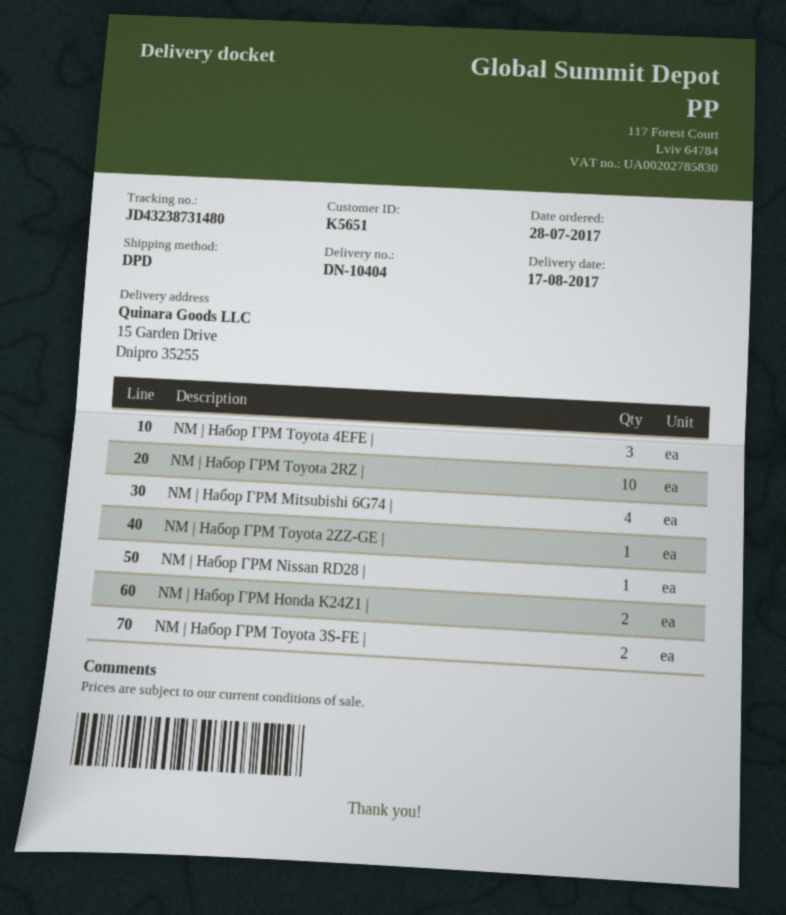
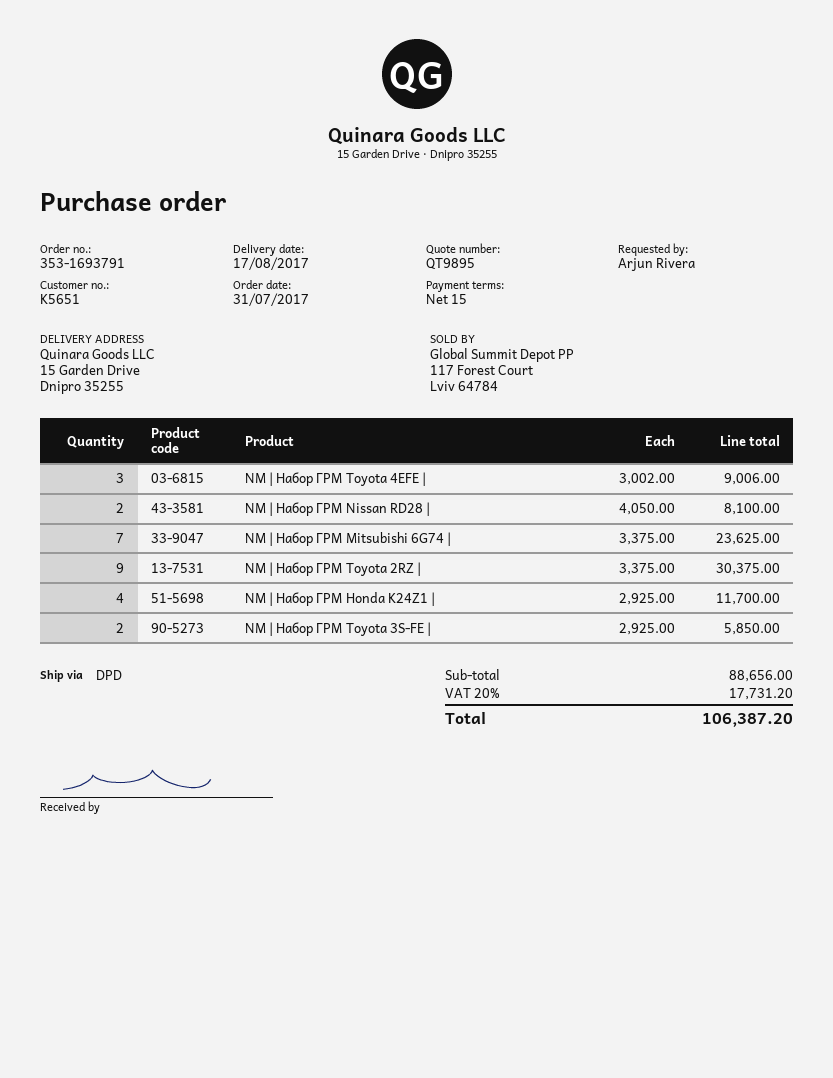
order date: 2017-07-28 -> 2017-07-31
NM | Набор ГРМ Toyota 2RZ |: 10 -> 9
NM | Набор ГРМ Mitsubishi 6G74 |: 4 -> 7
NM | Набор ГРМ Toyota 2ZZ-GE |: 1 -> none
NM | Набор ГРМ Nissan RD28 |: 1 -> 2
NM | Набор ГРМ Honda K24Z1 |: 2 -> 4

